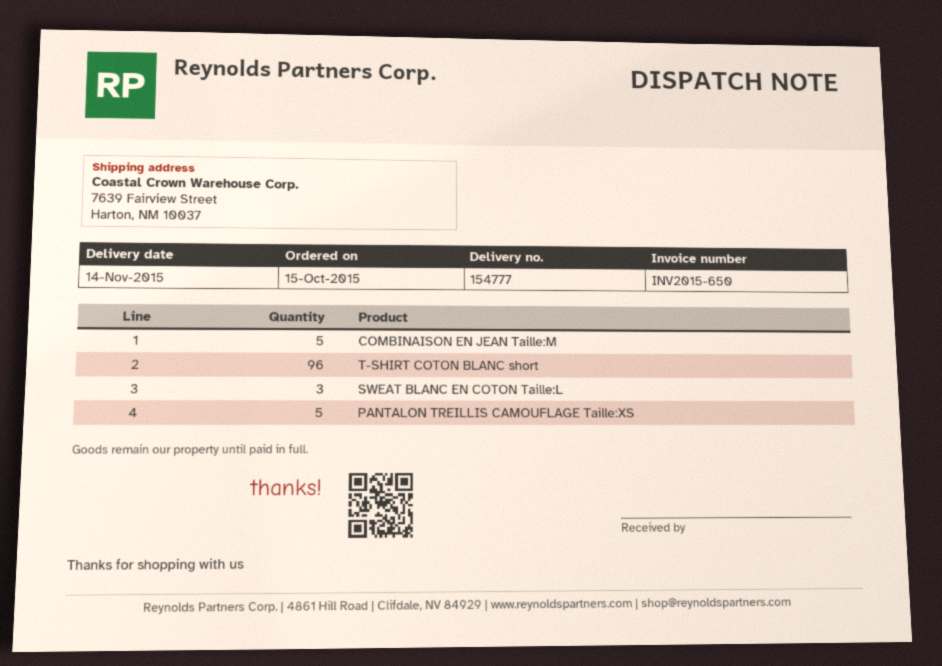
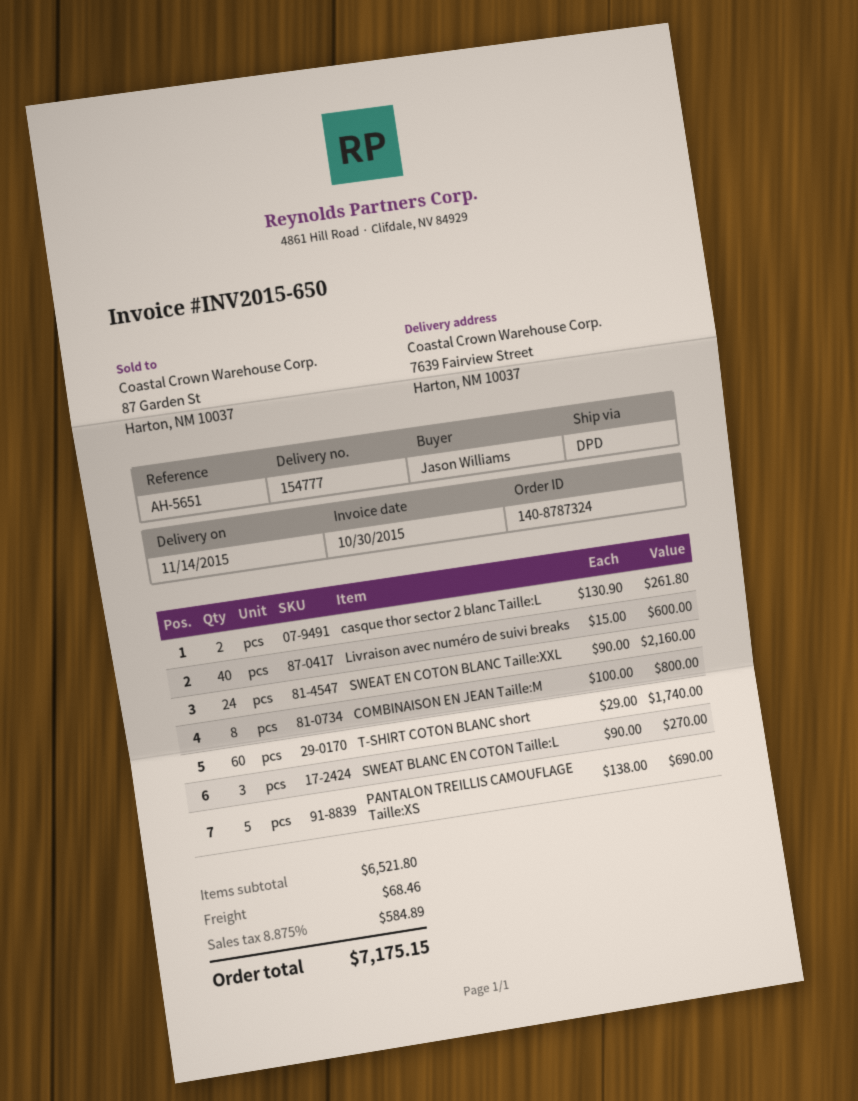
COMBINAISON EN JEAN Taille:M: 5 -> 8
T-SHIRT COTON BLANC short: 96 -> 60
casque thor sector 2 blanc Taille:L: none -> 2
Livraison avec numéro de suivi breaks: none -> 40
SWEAT EN COTON BLANC Taille:XXL: none -> 24

